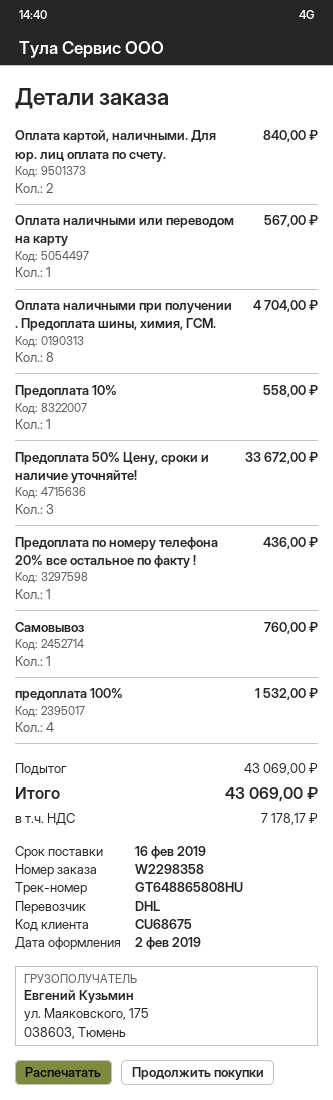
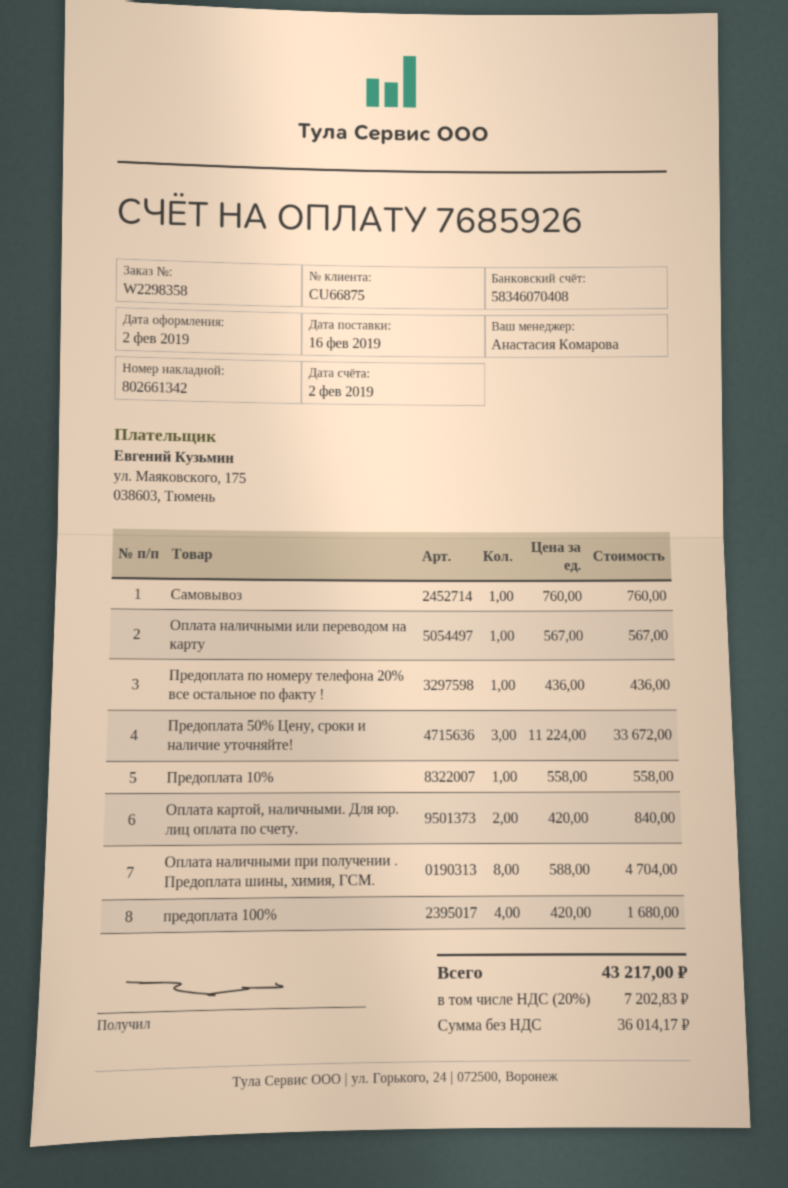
customer number: CU68675 -> CU66875
предоплата 100%: 4 for 1532.00 -> 4 for 1680.00
tax: 7178.17 -> 7202.83
total: 43069.00 -> 43217.00

